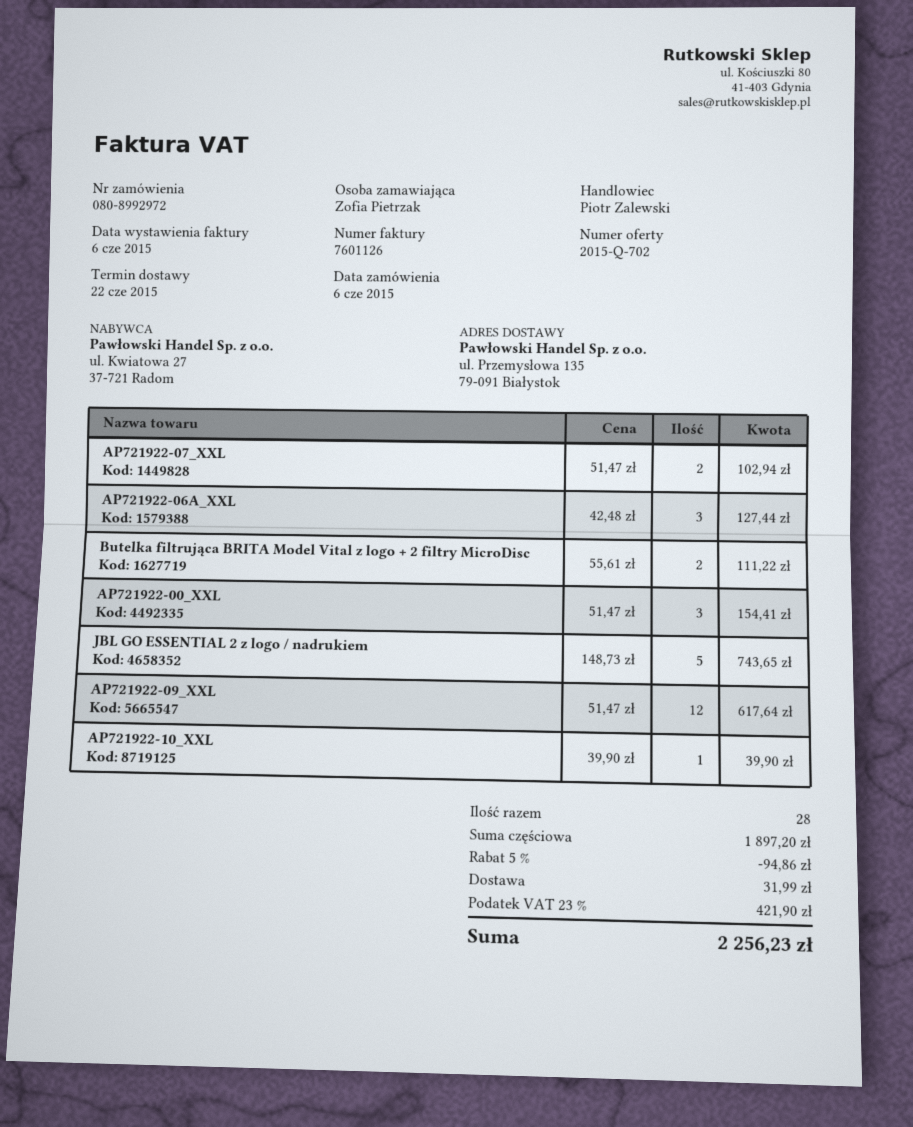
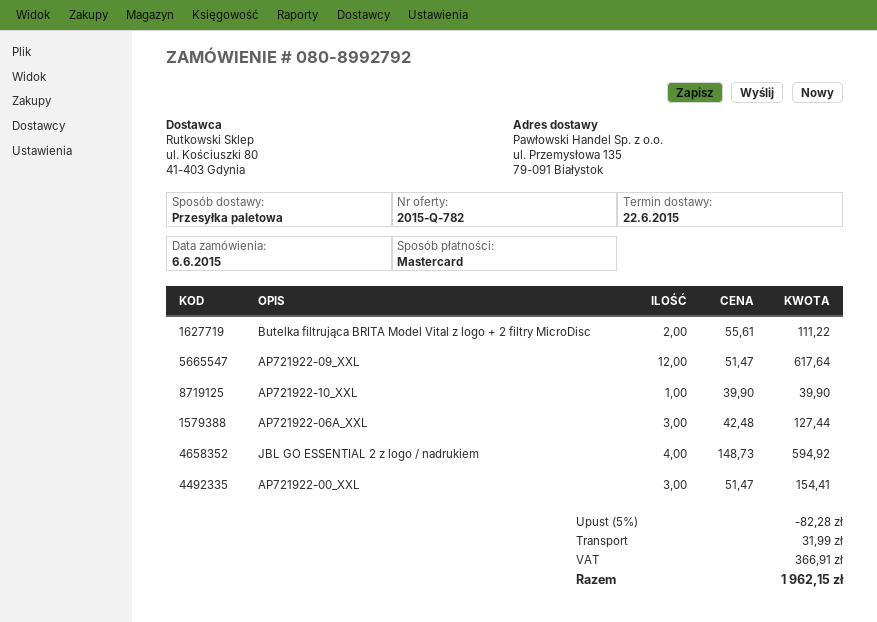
quote number: 2015-Q-702 -> 2015-Q-782
order number: 080-8992972 -> 080-8992792
AP721922-07_XXL: 2 x 51.47 = 102.94 -> none
JBL GO ESSENTIAL 2 z logo / nadrukiem: 5 x 148.73 = 743.65 -> 4 x 148.73 = 594.92
discount: 5% = 94.86 -> 5% = 82.28
tax: 421.90 -> 366.91
total: 2256.23 -> 1962.15

